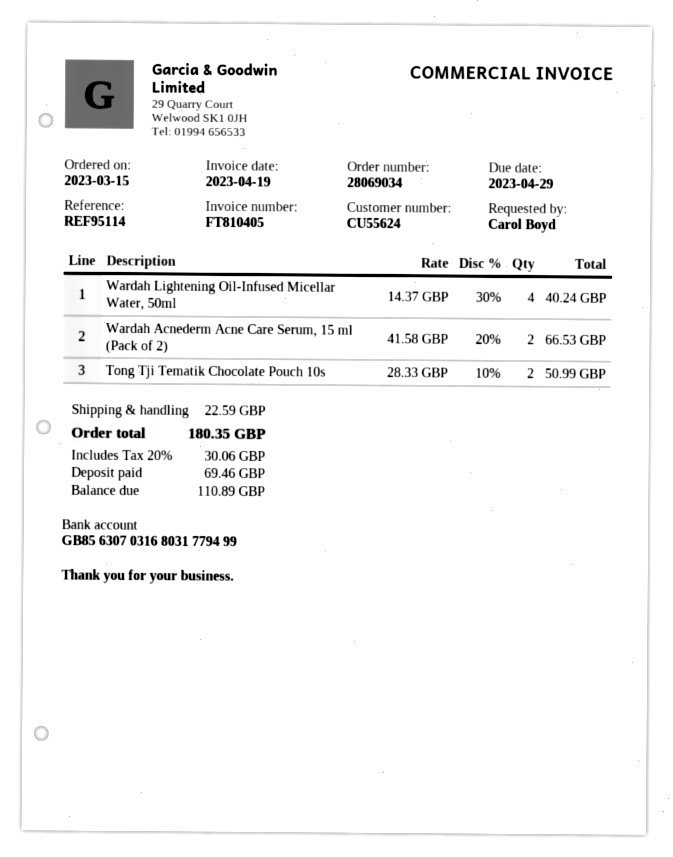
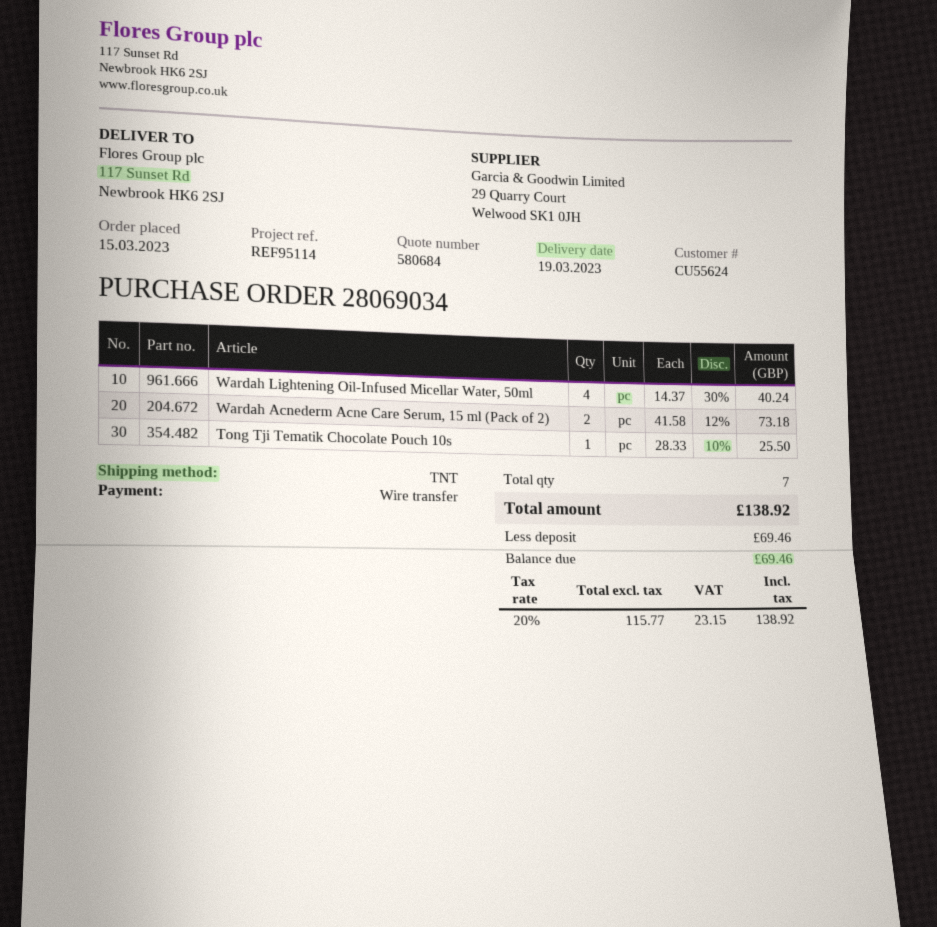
Wardah Acnederm Acne Care Serum, 15 ml (Pack of 2): 2 x 41.58 - 20% = 66.53 -> 2 x 41.58 - 12% = 73.18
Tong Tji Tematik Chocolate Pouch 10s: 2 x 28.33 - 10% = 50.99 -> 1 x 28.33 - 10% = 25.50
shipping: 22.59 -> none
tax: 20% = 30.06 -> 20% = 23.15
total: 180.35 -> 138.92
balance: 110.89 -> 69.46

